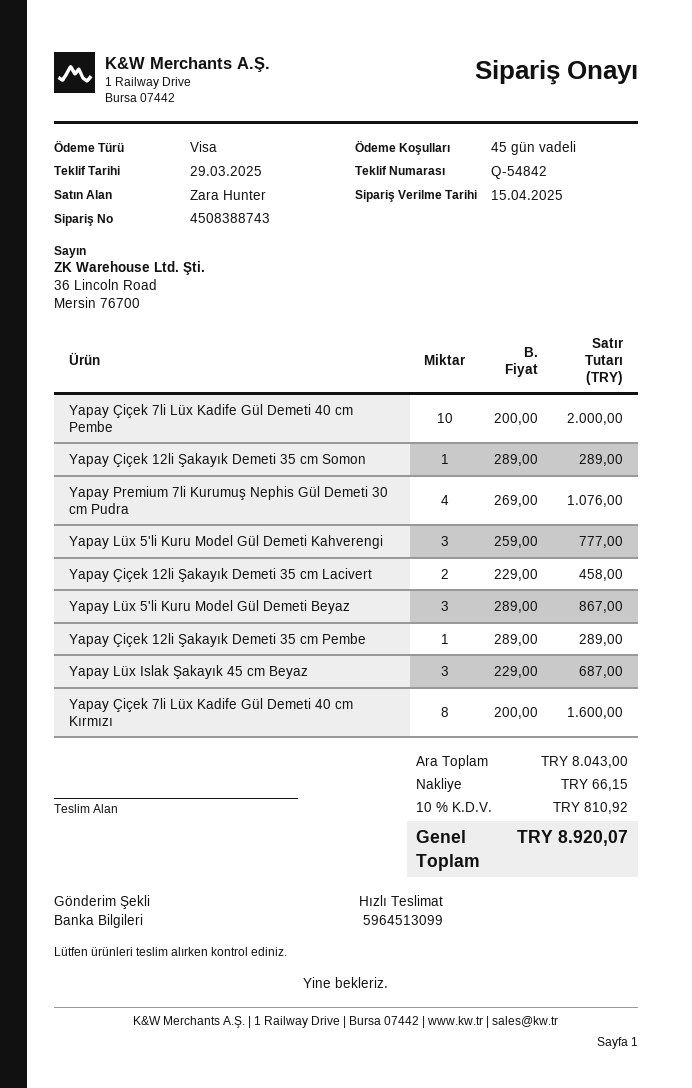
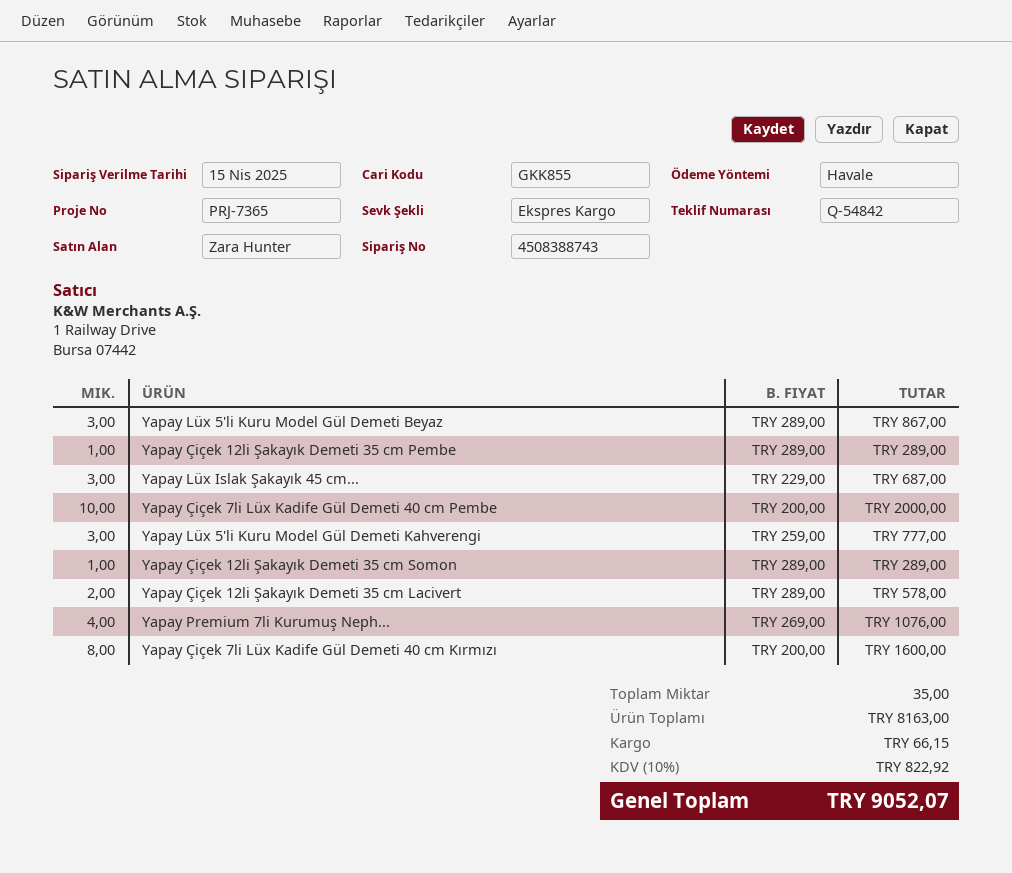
payment method: Visa -> bank transfer
Yapay Çiçek 12li Şakayık Demeti 35 cm Lacivert: 2 x 229.00 = 458.00 -> 2 x 289.00 = 578.00
subtotal: 8043.00 -> 8163.00
tax: 10% = 810.92 -> 10% = 822.92
total: 8920.07 -> 9052.07

